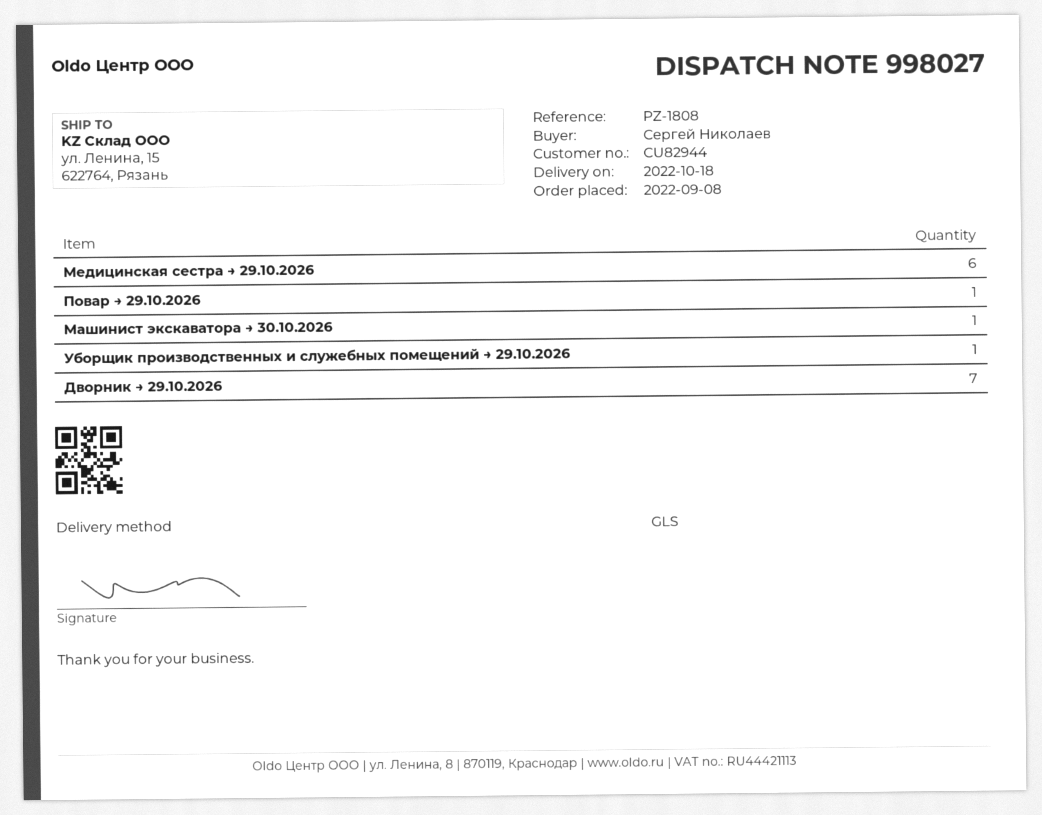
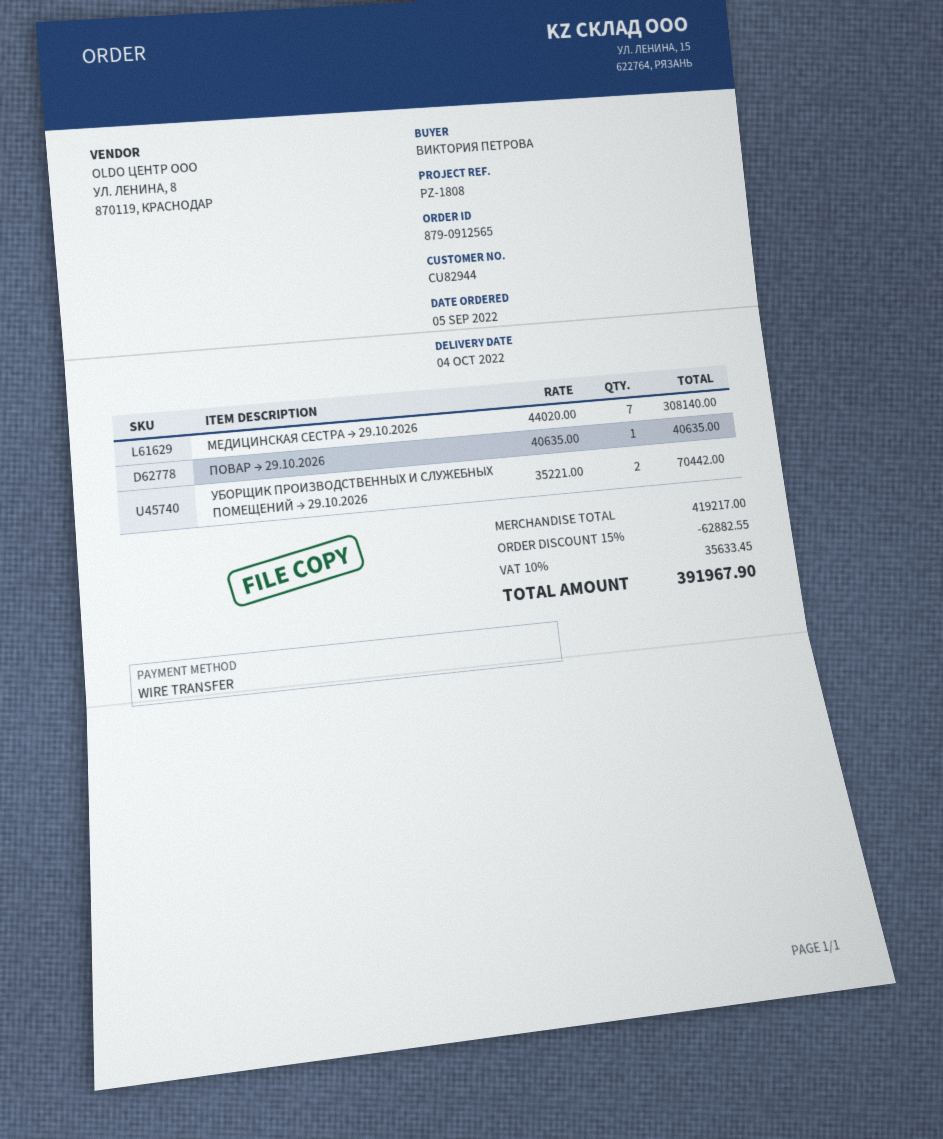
order date: 2022-09-08 -> 2022-09-05
delivery date: 2022-10-18 -> 2022-10-04
ordered by: Сергей Николаев -> ВИКТОРИЯ ПЕТРОВА
Медицинская сестра → 29.10.2026: 6 -> 7
Машинист экскаватора → 30.10.2026: 1 -> none
Уборщик производственных и служебных помещений → 29.10.2026: 1 -> 2
Дворник → 29.10.2026: 7 -> none

